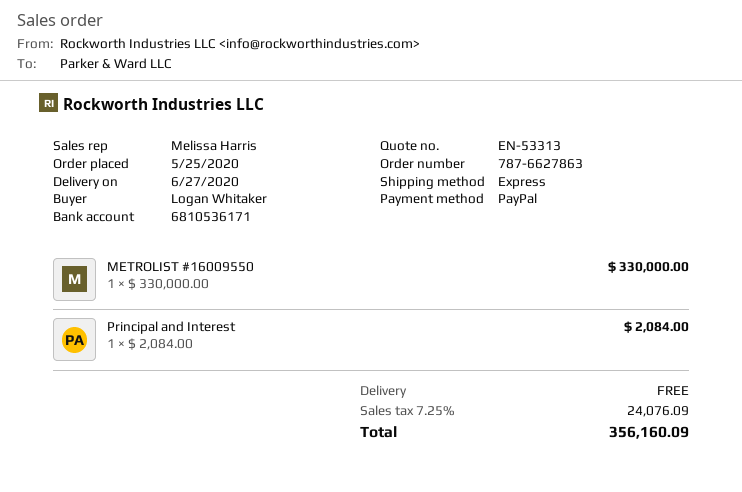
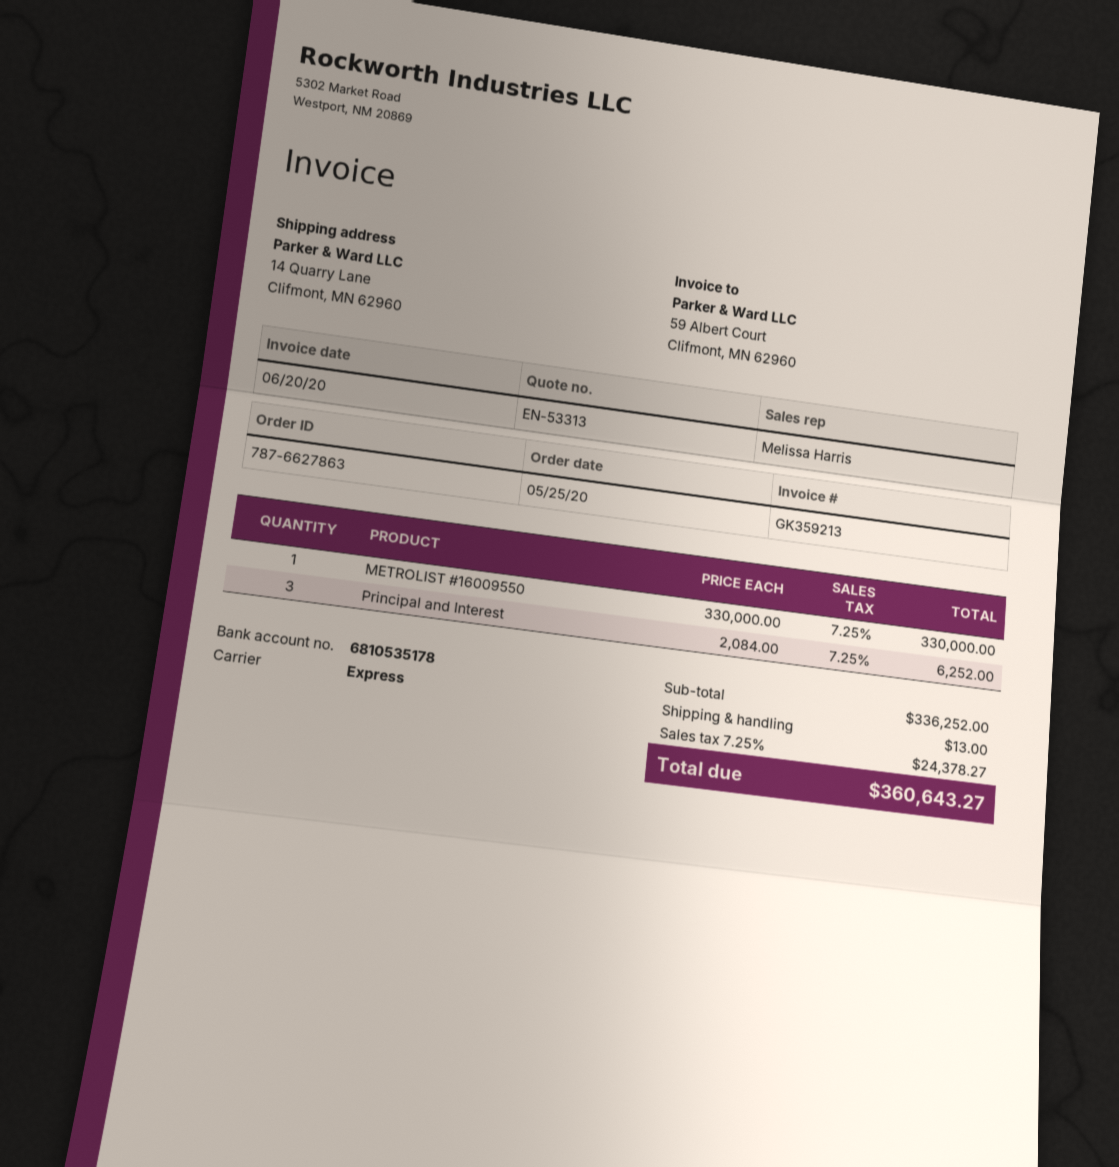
bank account: 6810536171 -> 6810535178
Principal and Interest: 1 x 2084.00 = 2084.00 -> 3 x 2084.00 = 6252.00
shipping: 0.00 -> 13.00
tax: 7.25% = 24076.09 -> 7.25% = 24378.27
total: 356160.09 -> 360643.27

